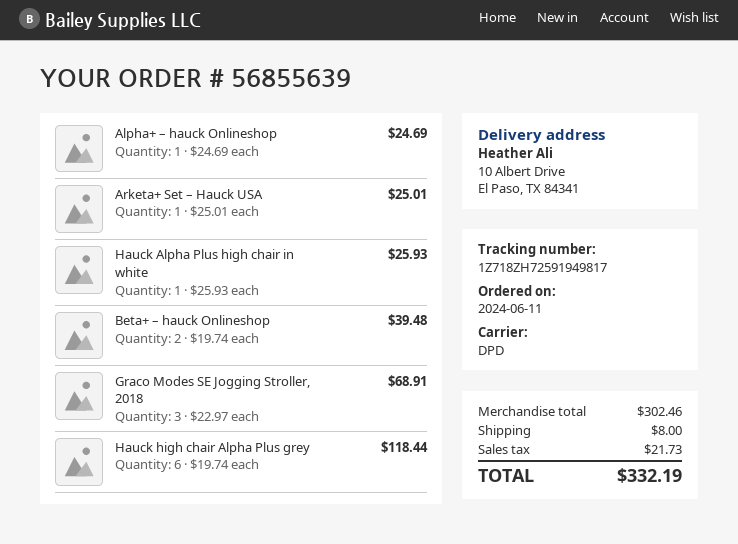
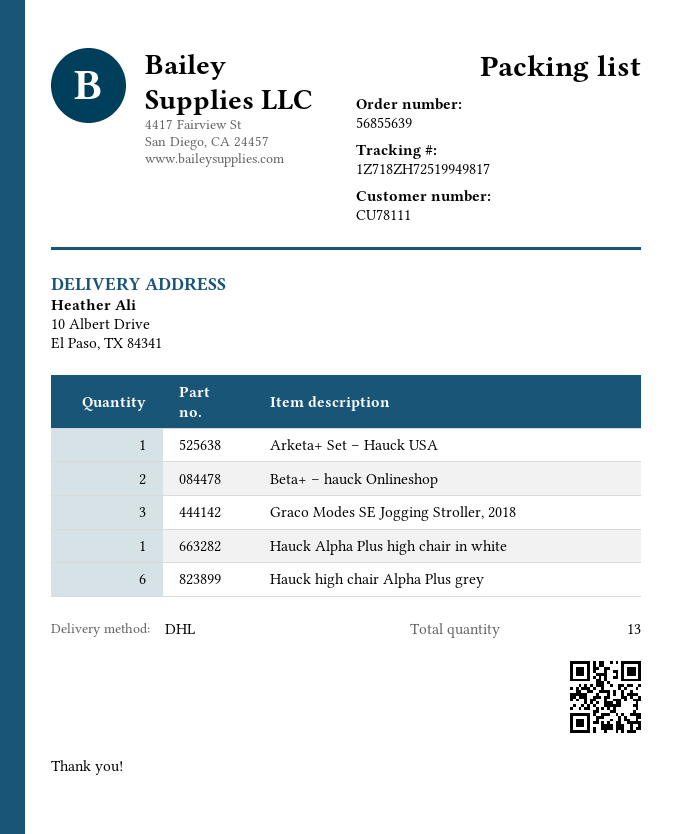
shipping method: DPD -> DHL
tracking number: 1Z718ZH72591949817 -> 1Z718ZH72519949817
Alpha+ – hauck Onlineshop: 1 -> none

